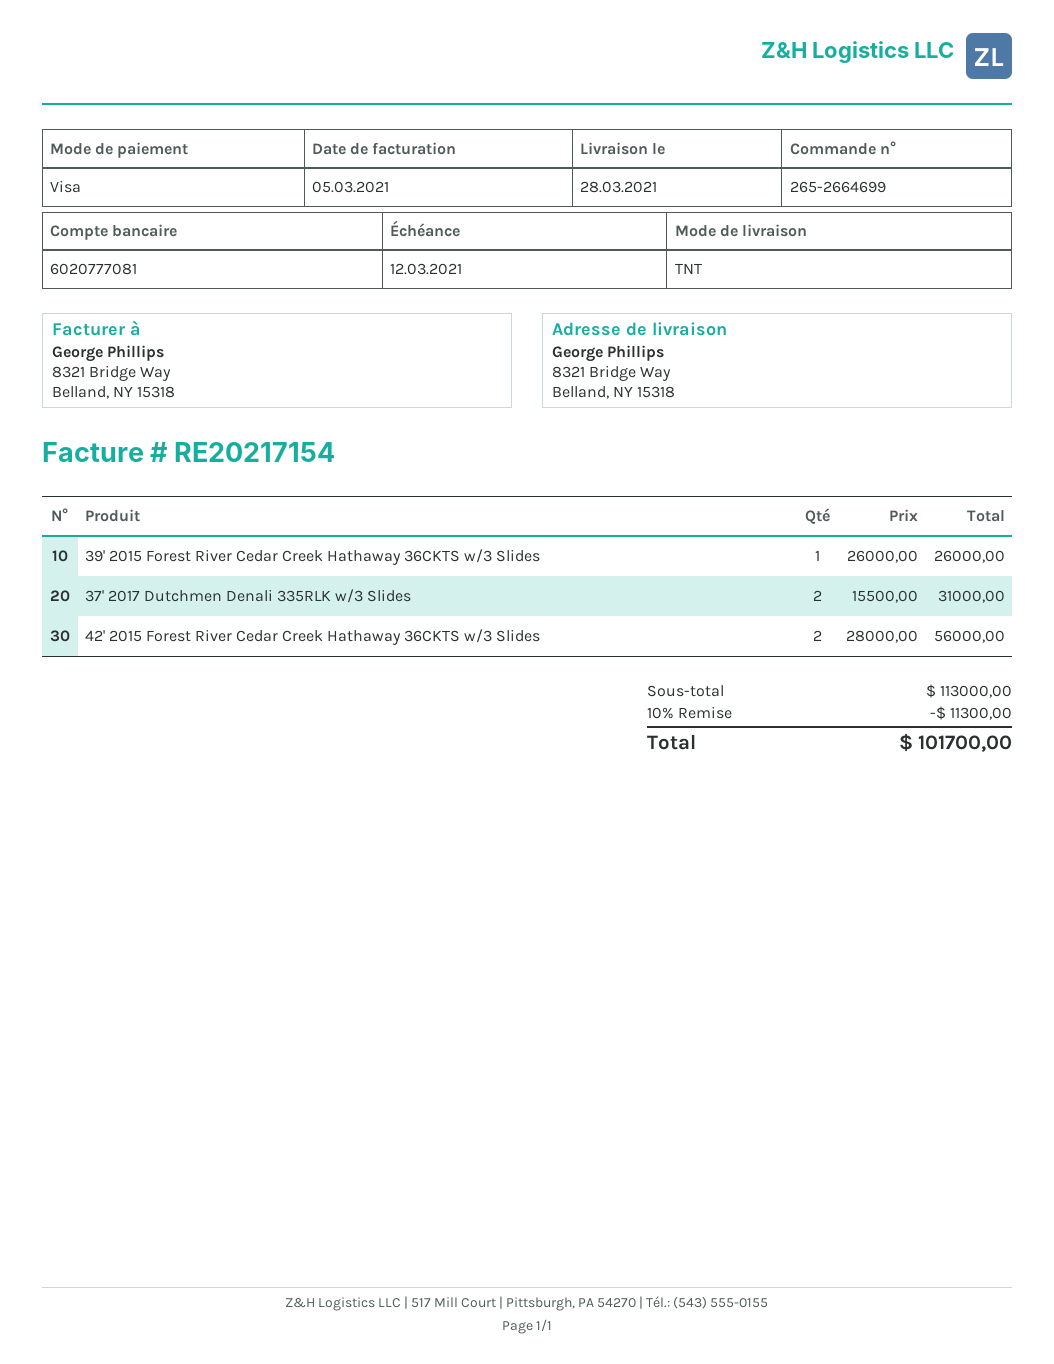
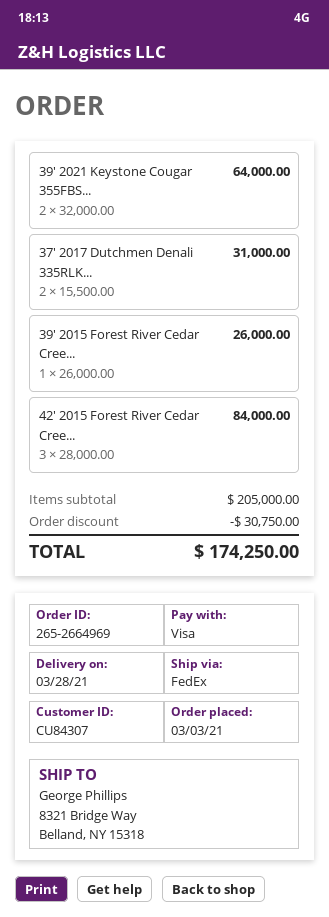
order number: 265-2664699 -> 265-2664969
shipping method: TNT -> FedEx
42' 2015 Forest River Cedar Creek Hathaway 36CKTS w/3 Slides: 2 x 28000.00 = 56000.00 -> 3 x 28000.00 = 84000.00
39' 2021 Keystone Cougar 355FBS...: none -> 2 x 32000.00 = 64000.00
subtotal: 113000.00 -> 205000.00
discount: 11300.00 -> 30750.00
total: 101700.00 -> 174250.00

